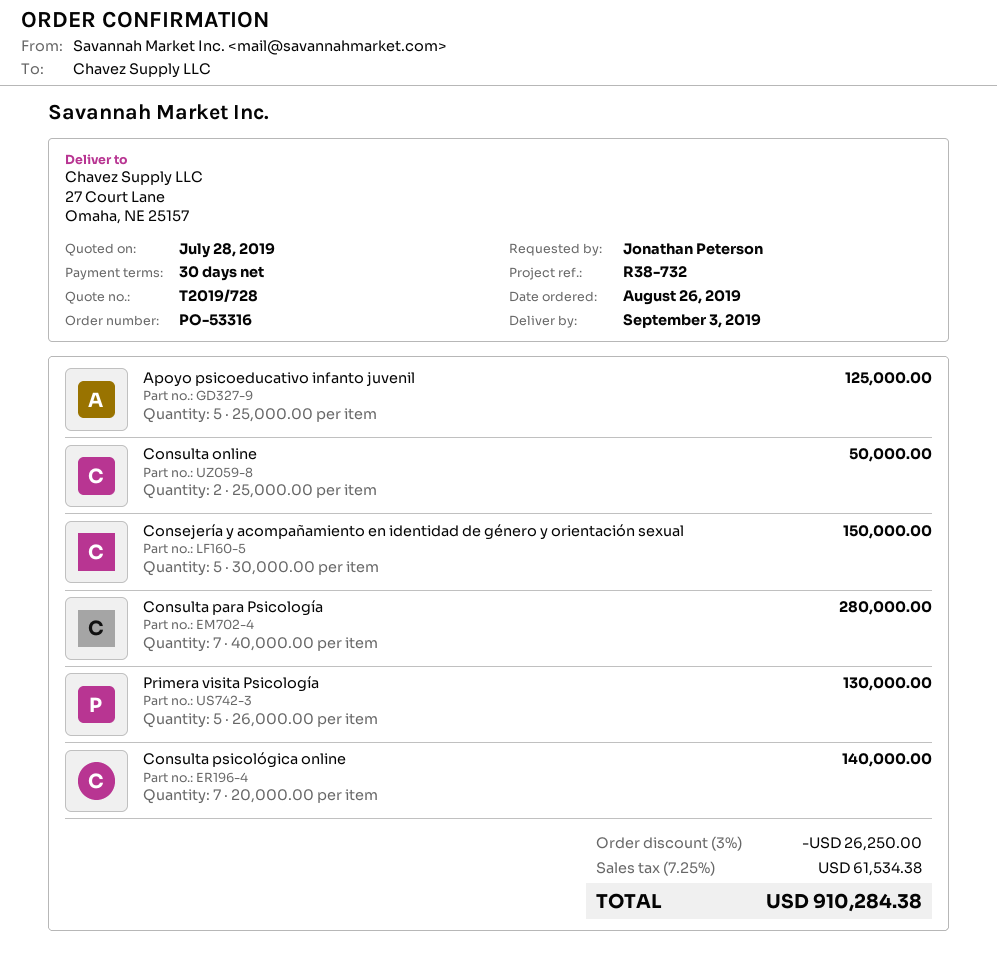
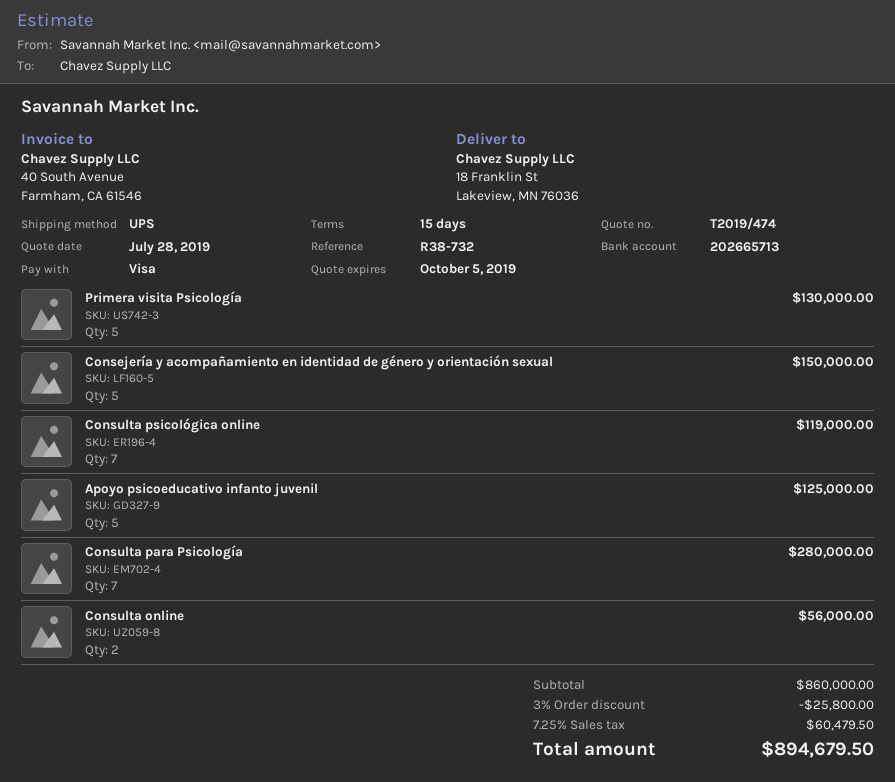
quote number: T2019/728 -> T2019/474
payment terms: 30 days -> 15 days
ship to: 27 Court Lane, Omaha, NE 25157 -> 18 Franklin St, Lakeview, MN 76036
Consulta online: 2 for 50000.00 -> 2 for 56000.00
Consulta psicológica online: 7 for 140000.00 -> 7 for 119000.00
discount: 3% = 26250.00 -> 3% = 25800.00
tax: 7.25% = 61534.38 -> 7.25% = 60479.50
total: 910284.38 -> 894679.50

